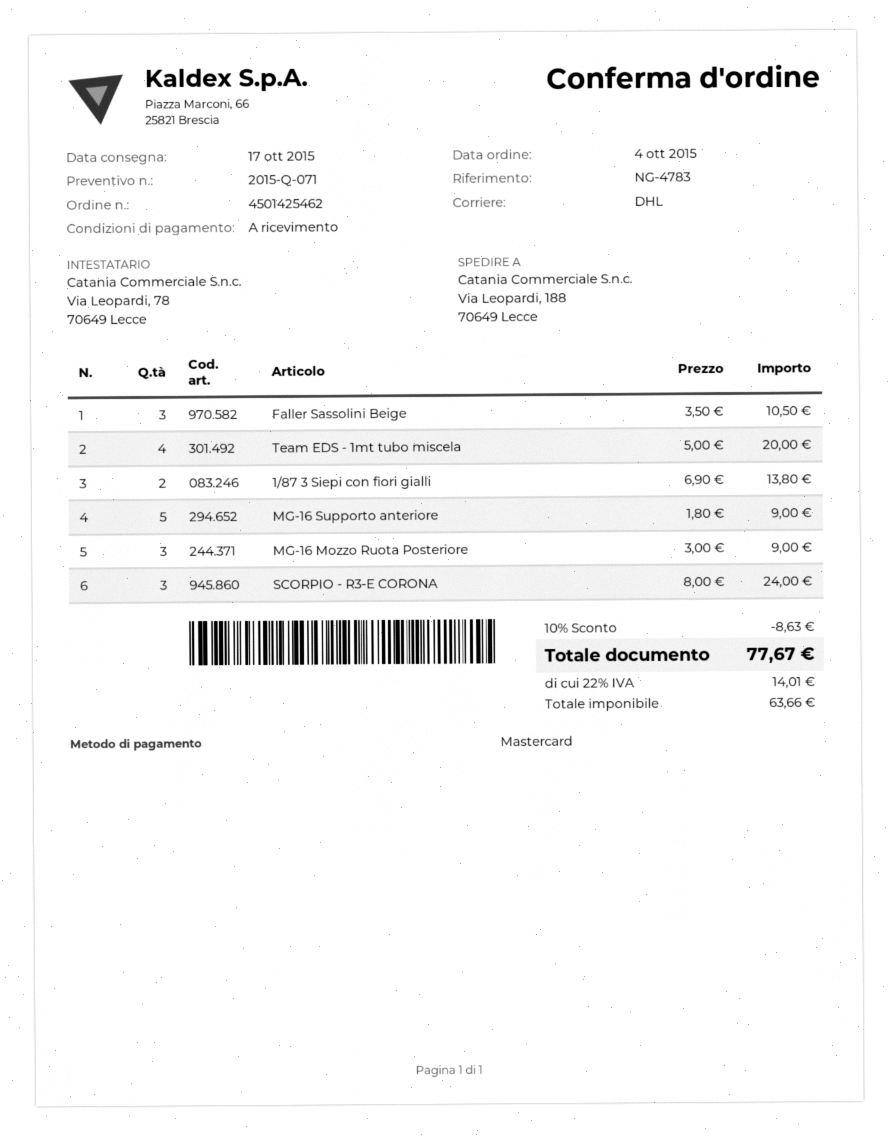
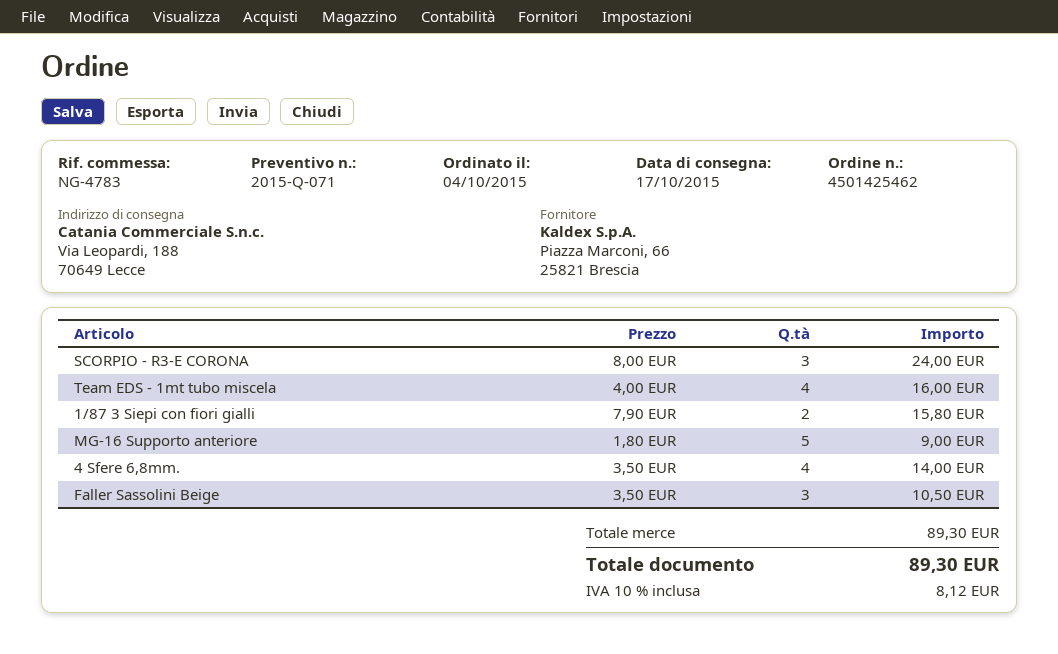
Team EDS - 1mt tubo miscela: 4 x 5.00 = 20.00 -> 4 x 4.00 = 16.00
1/87 3 Siepi con fiori gialli: 2 x 6.90 = 13.80 -> 2 x 7.90 = 15.80
MG-16 Mozzo Ruota Posteriore: 3 x 3.00 = 9.00 -> none
4 Sfere 6,8mm.: none -> 4 x 3.50 = 14.00
discount: 10% = 8.63 -> none
tax: 22% = 14.01 -> 10% = 8.12
total: 77.67 -> 89.30

